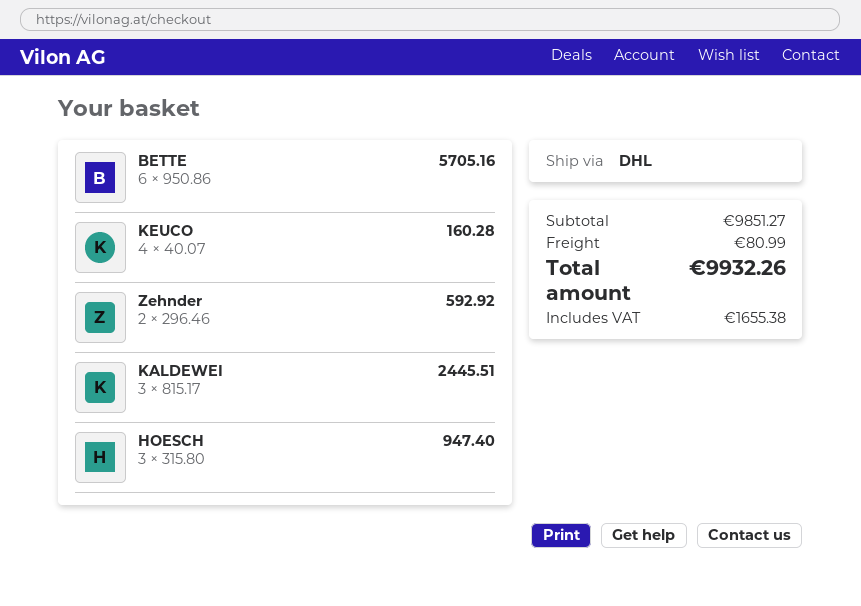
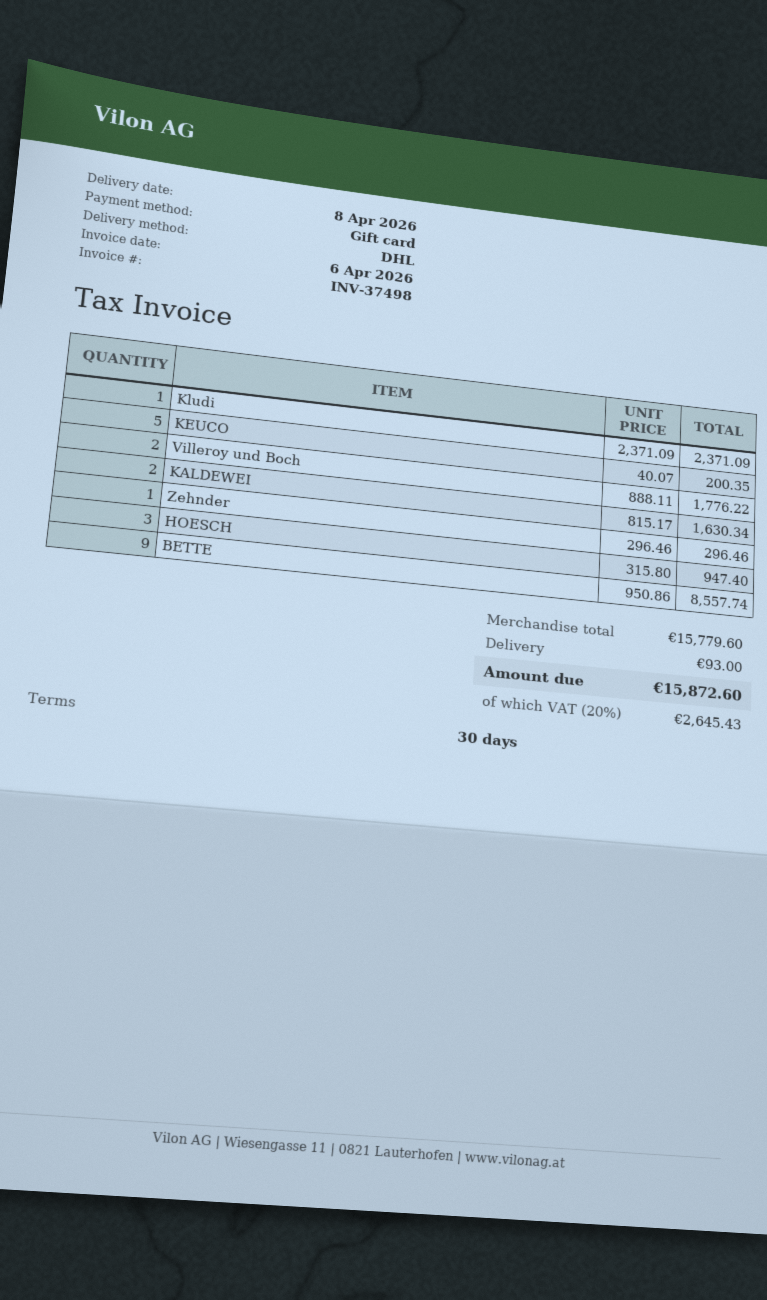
BETTE: 6 x 950.86 = 5705.16 -> 9 x 950.86 = 8557.74
KEUCO: 4 x 40.07 = 160.28 -> 5 x 40.07 = 200.35
Zehnder: 2 x 296.46 = 592.92 -> 1 x 296.46 = 296.46
KALDEWEI: 3 x 815.17 = 2445.51 -> 2 x 815.17 = 1630.34
Kludi: none -> 1 x 2371.09 = 2371.09
Villeroy und Boch: none -> 2 x 888.11 = 1776.22
subtotal: 9851.27 -> 15779.60
shipping: 80.99 -> 93.00
tax: 1655.38 -> 2645.43
total: 9932.26 -> 15872.60

